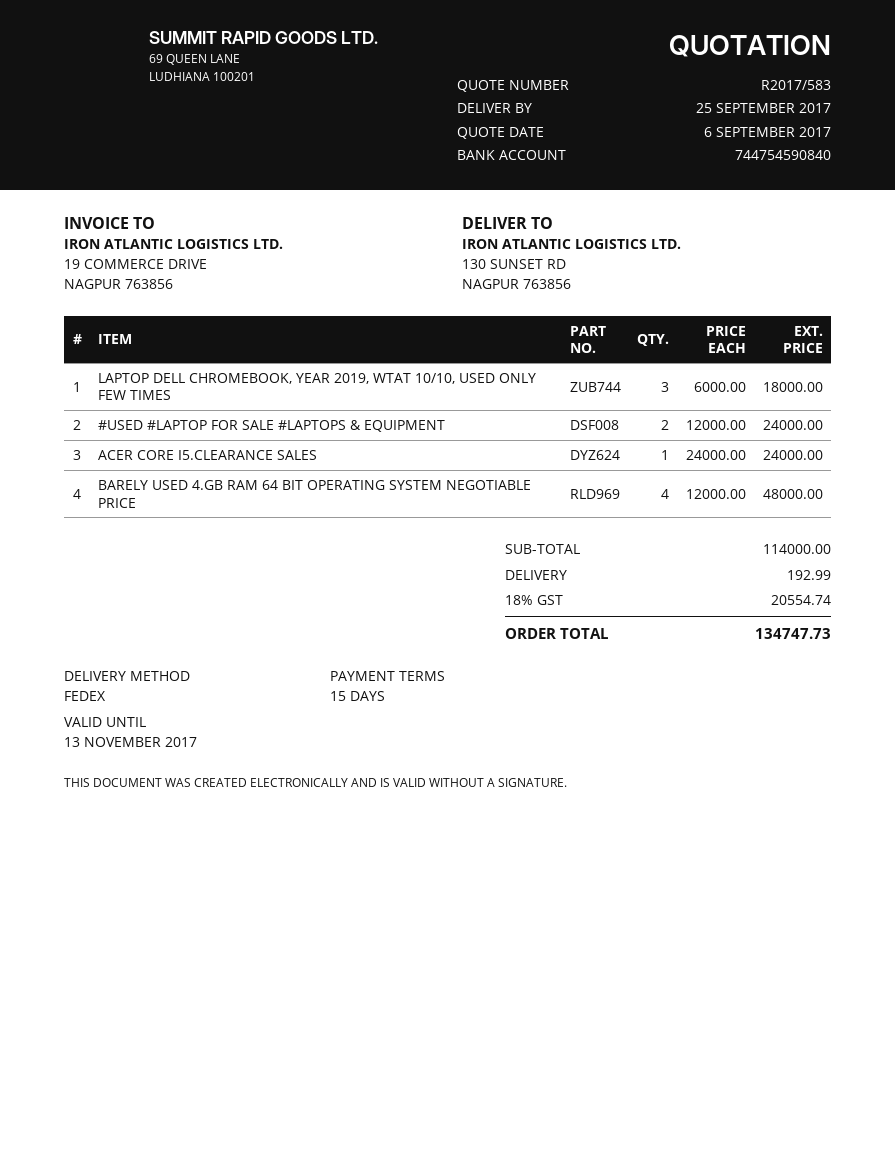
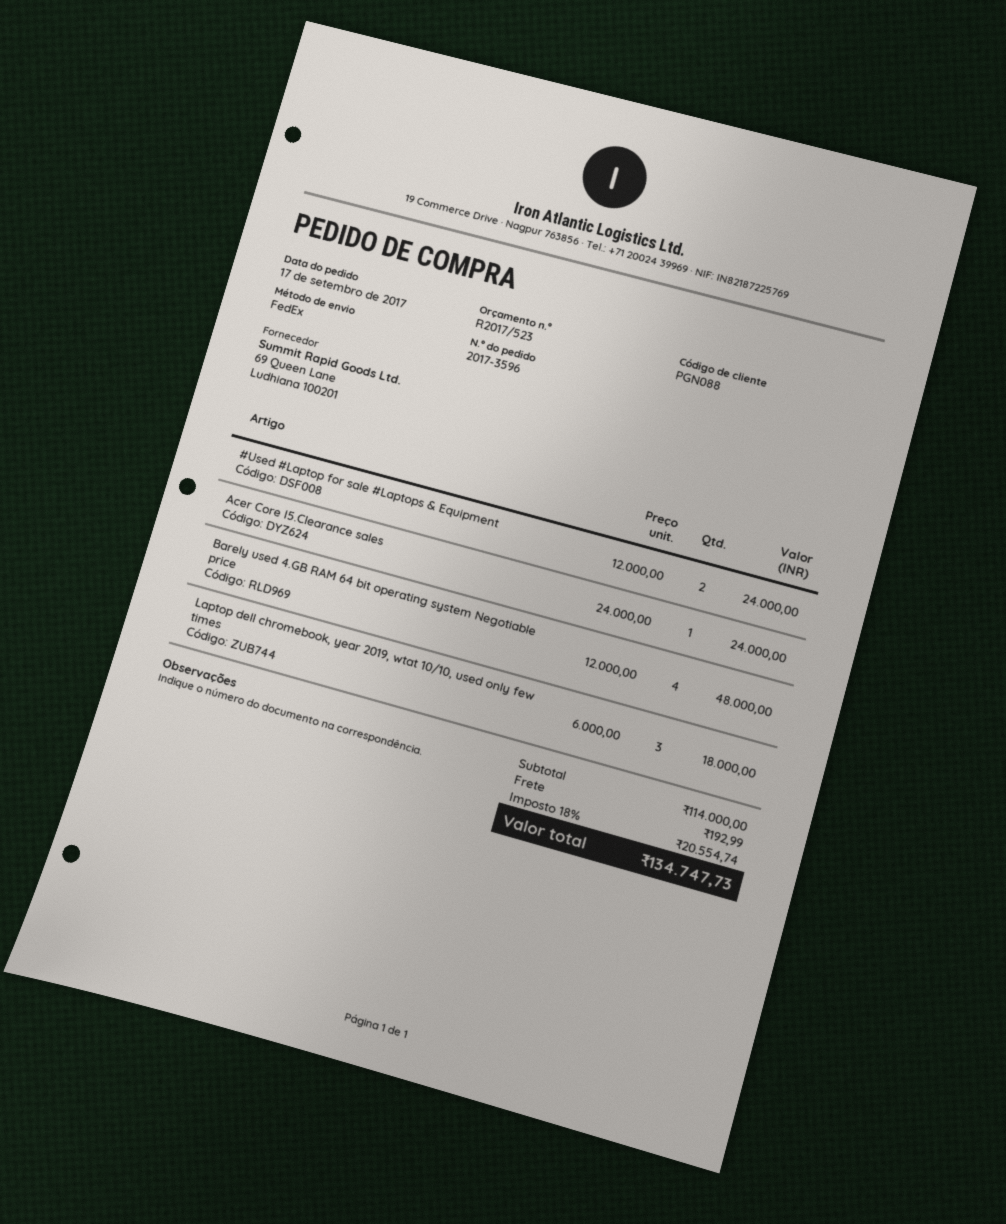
quote number: R2017/583 -> R2017/523

